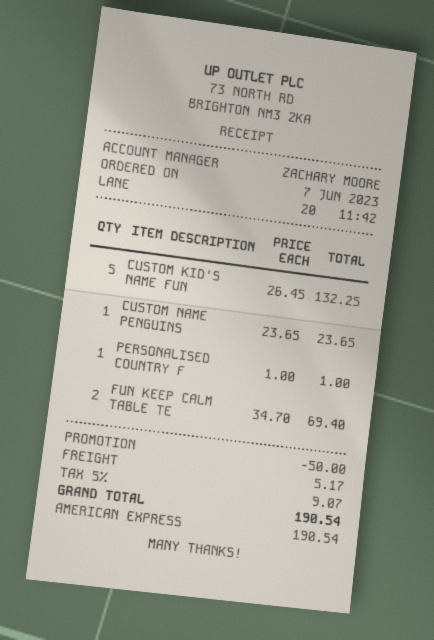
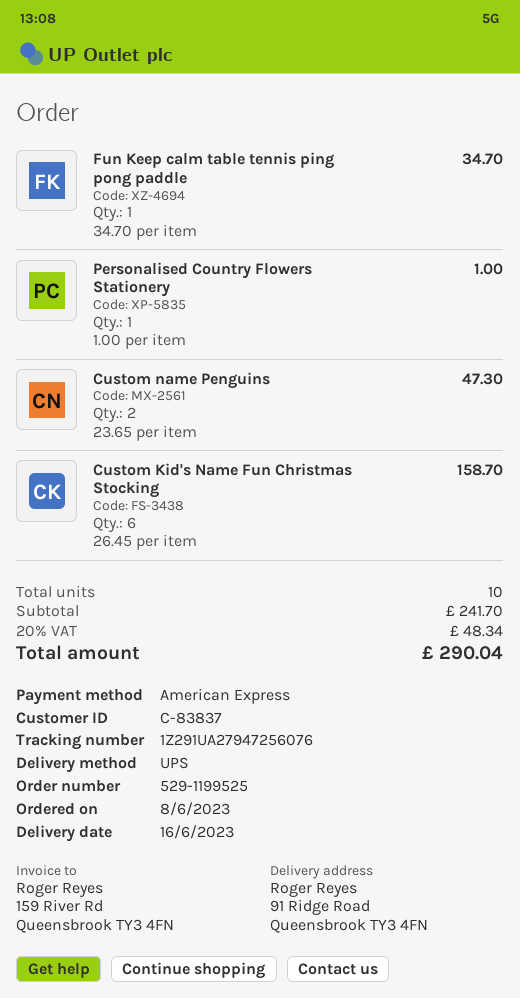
order date: 2023-06-07 -> 2023-06-08
CUSTOM KID'S NAME FUN: 5 x 26.45 = 132.25 -> 6 x 26.45 = 158.70
CUSTOM NAME PENGUINS: 1 x 23.65 = 23.65 -> 2 x 23.65 = 47.30
FUN KEEP CALM TABLE TE: 2 x 34.70 = 69.40 -> 1 x 34.70 = 34.70
discount: 50.00 -> none
shipping: 5.17 -> none
tax: 5% = 9.07 -> 20% = 48.34
total: 190.54 -> 290.04

